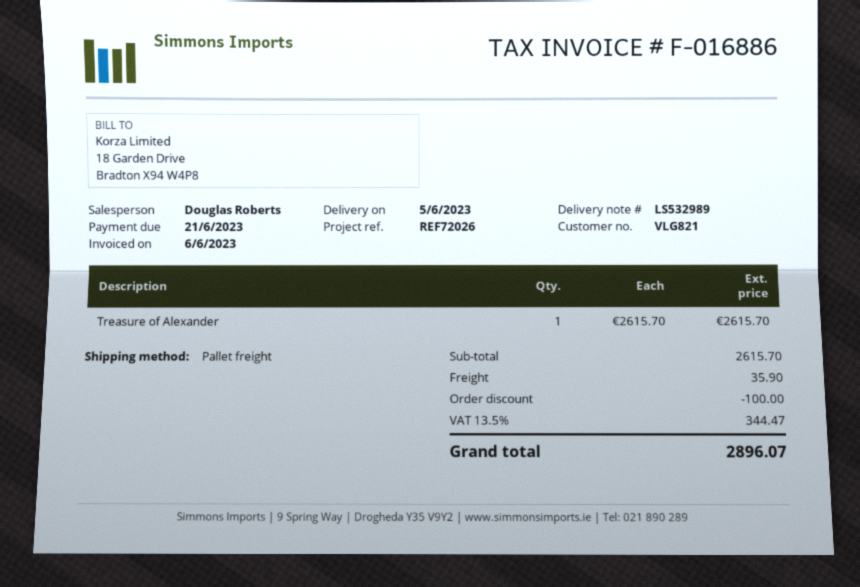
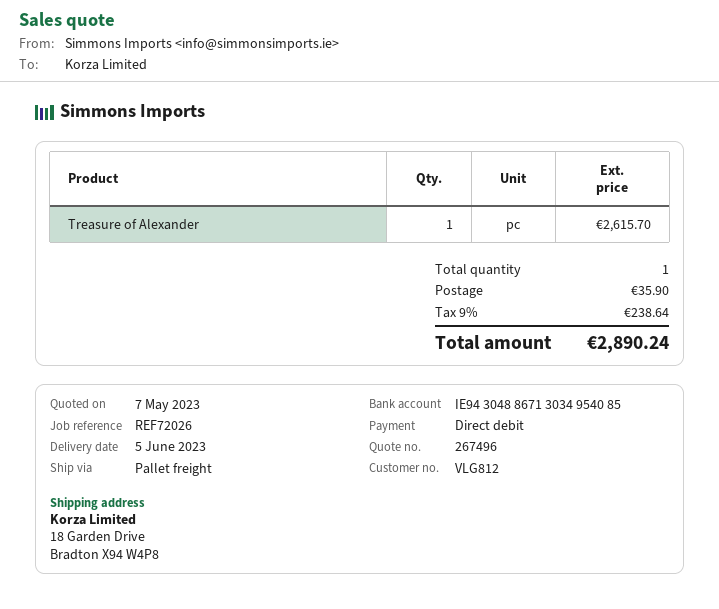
customer number: VLG821 -> VLG812
discount: 100.00 -> none
tax: 13.5% = 344.47 -> 9% = 238.64
total: 2896.07 -> 2890.24

